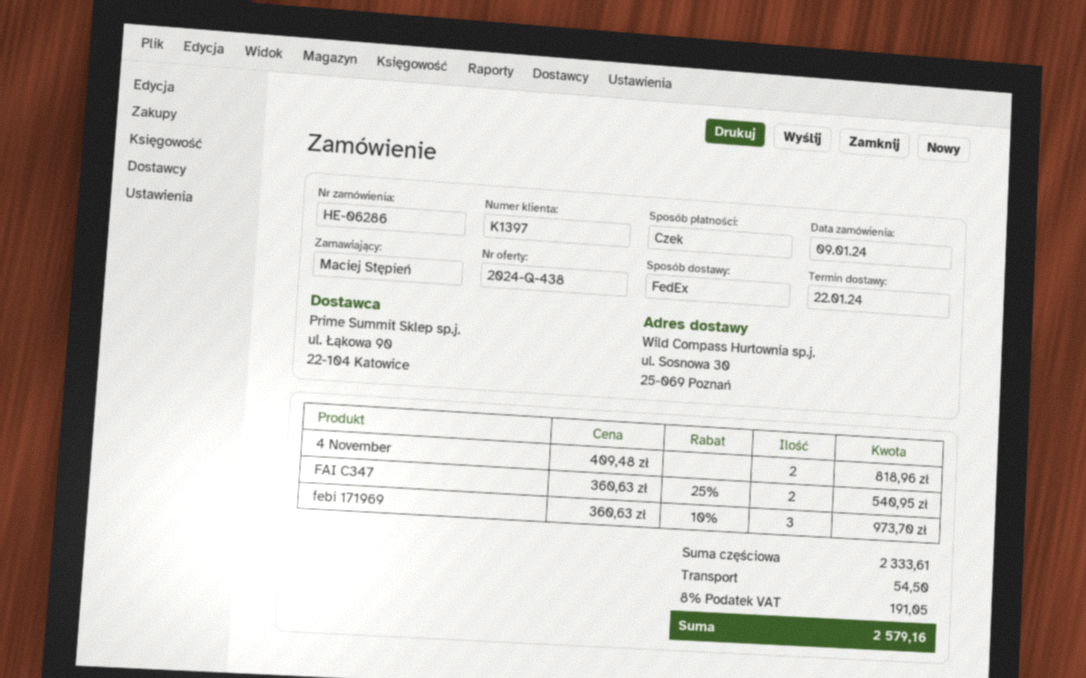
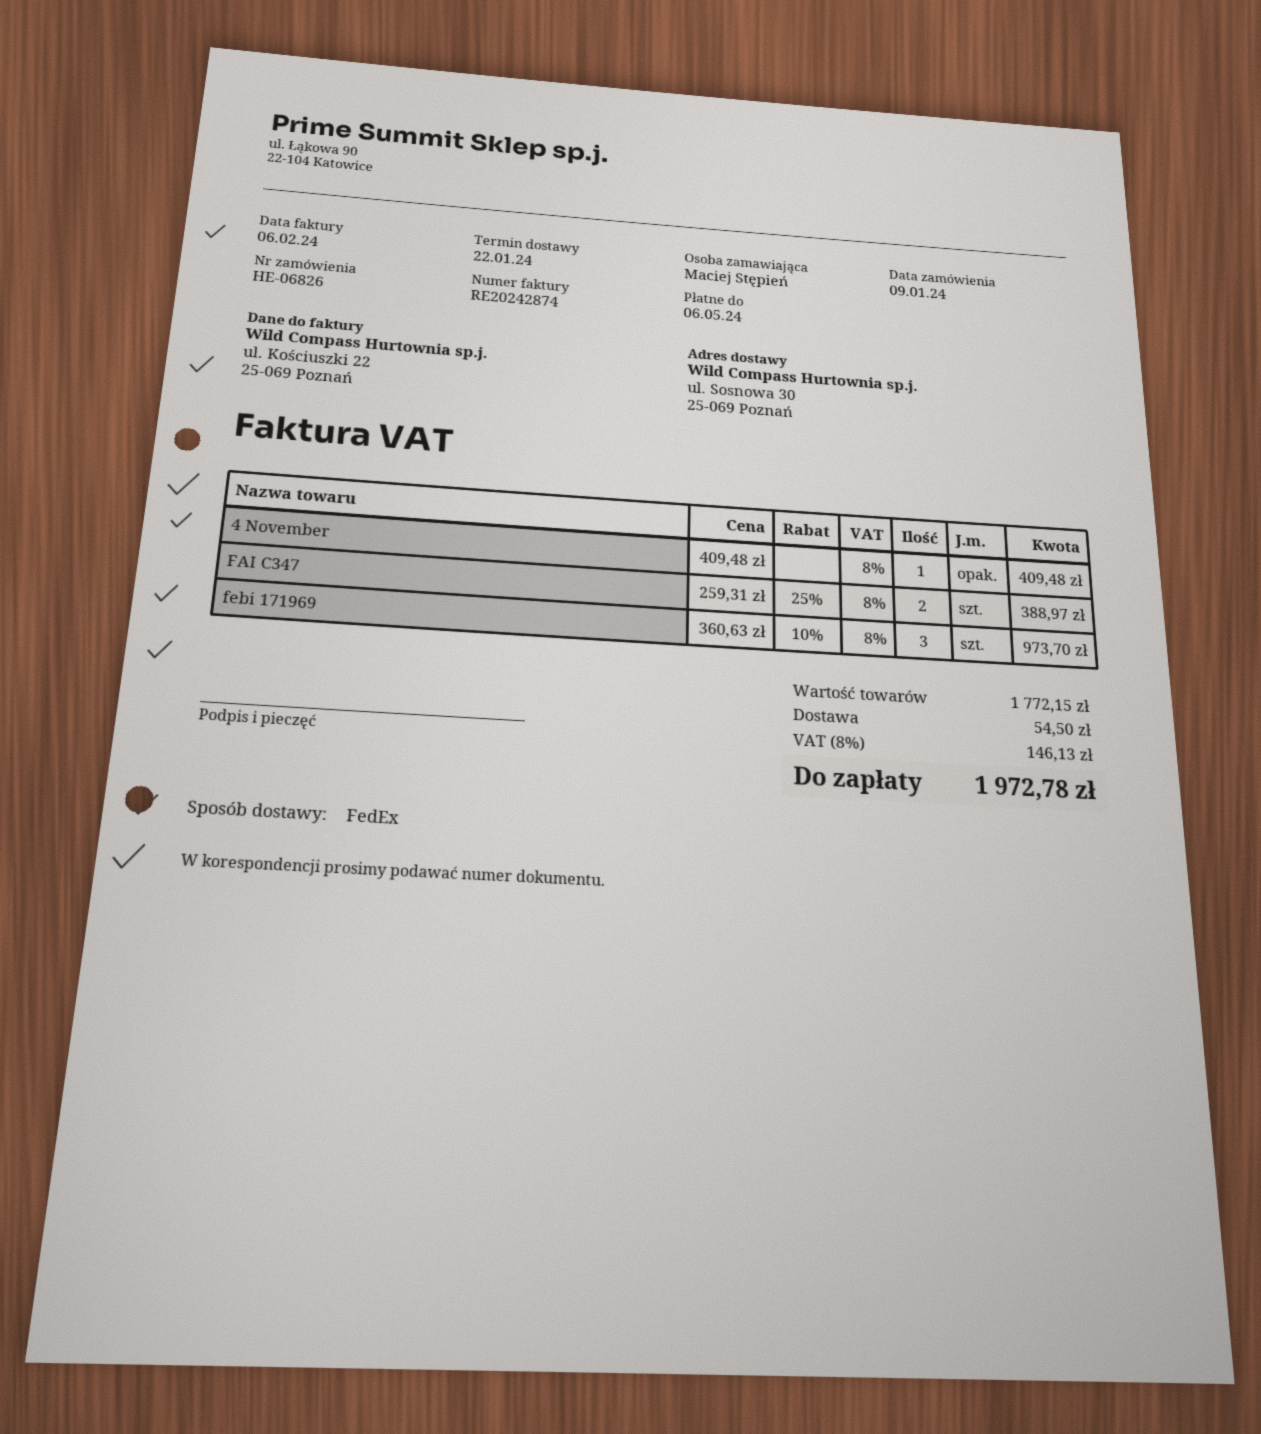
order number: HE-06286 -> HE-06826
4 November: 2 x 409.48 = 818.96 -> 1 x 409.48 = 409.48
FAI C347: 2 x 360.63 - 25% = 540.95 -> 2 x 259.31 - 25% = 388.97
subtotal: 2333.61 -> 1772.15
tax: 8% = 191.05 -> 8% = 146.13
total: 2579.16 -> 1972.78

